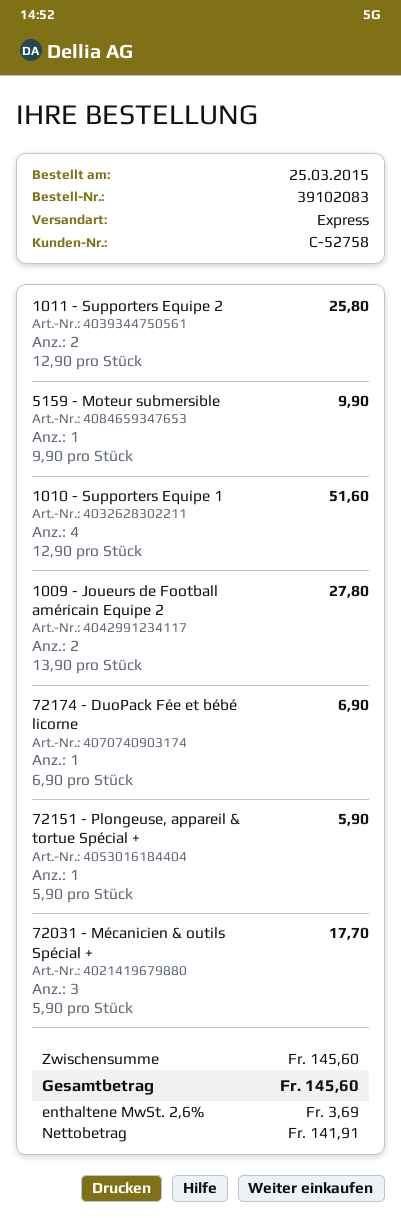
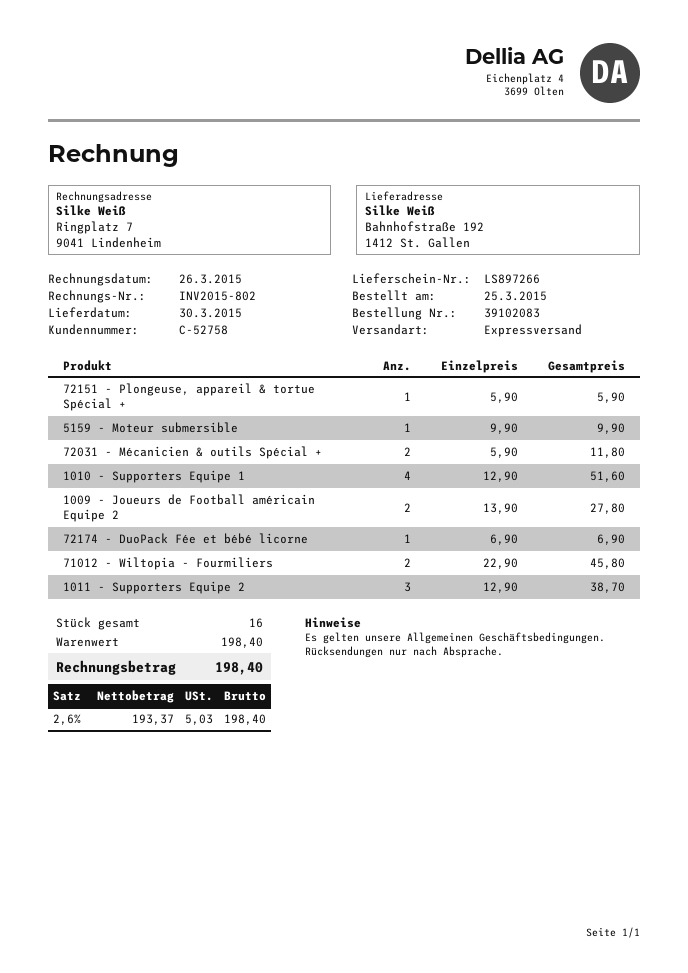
1011 - Supporters Equipe 2: 2 x 12.90 = 25.80 -> 3 x 12.90 = 38.70
72031 - Mécanicien & outils Spécial +: 3 x 5.90 = 17.70 -> 2 x 5.90 = 11.80
71012 - Wiltopia - Fourmiliers: none -> 2 x 22.90 = 45.80
subtotal: 145.60 -> 198.40
net: 141.91 -> 193.37
tax: 2.6% = 3.69 -> 2.6% = 5.03
total: 145.60 -> 198.40

